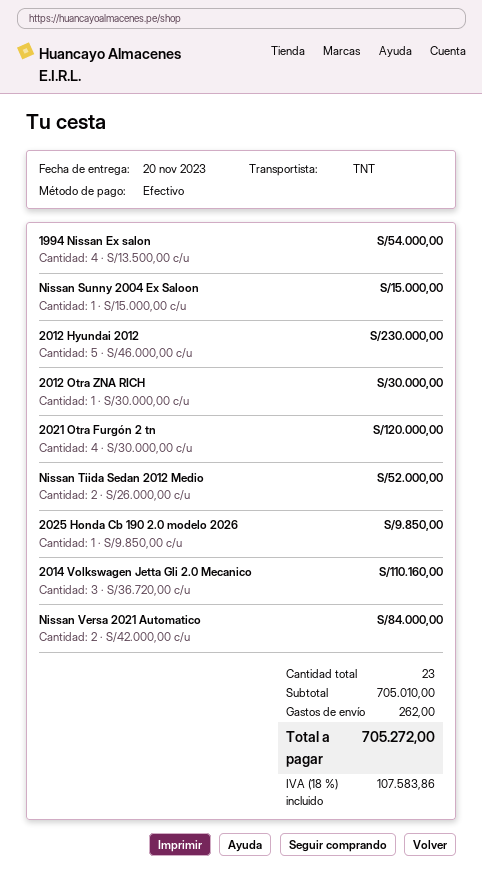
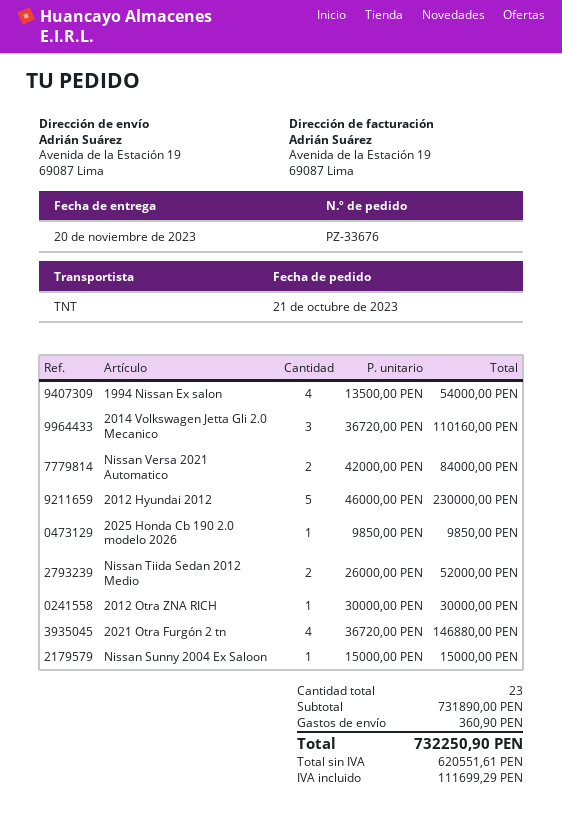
2021 Otra Furgón 2 tn: 4 x 30000.00 = 120000.00 -> 4 x 36720.00 = 146880.00
subtotal: 705010.00 -> 731890.00
shipping: 262.00 -> 360.90
tax: 107583.86 -> 111699.29
total: 705272.00 -> 732250.90

